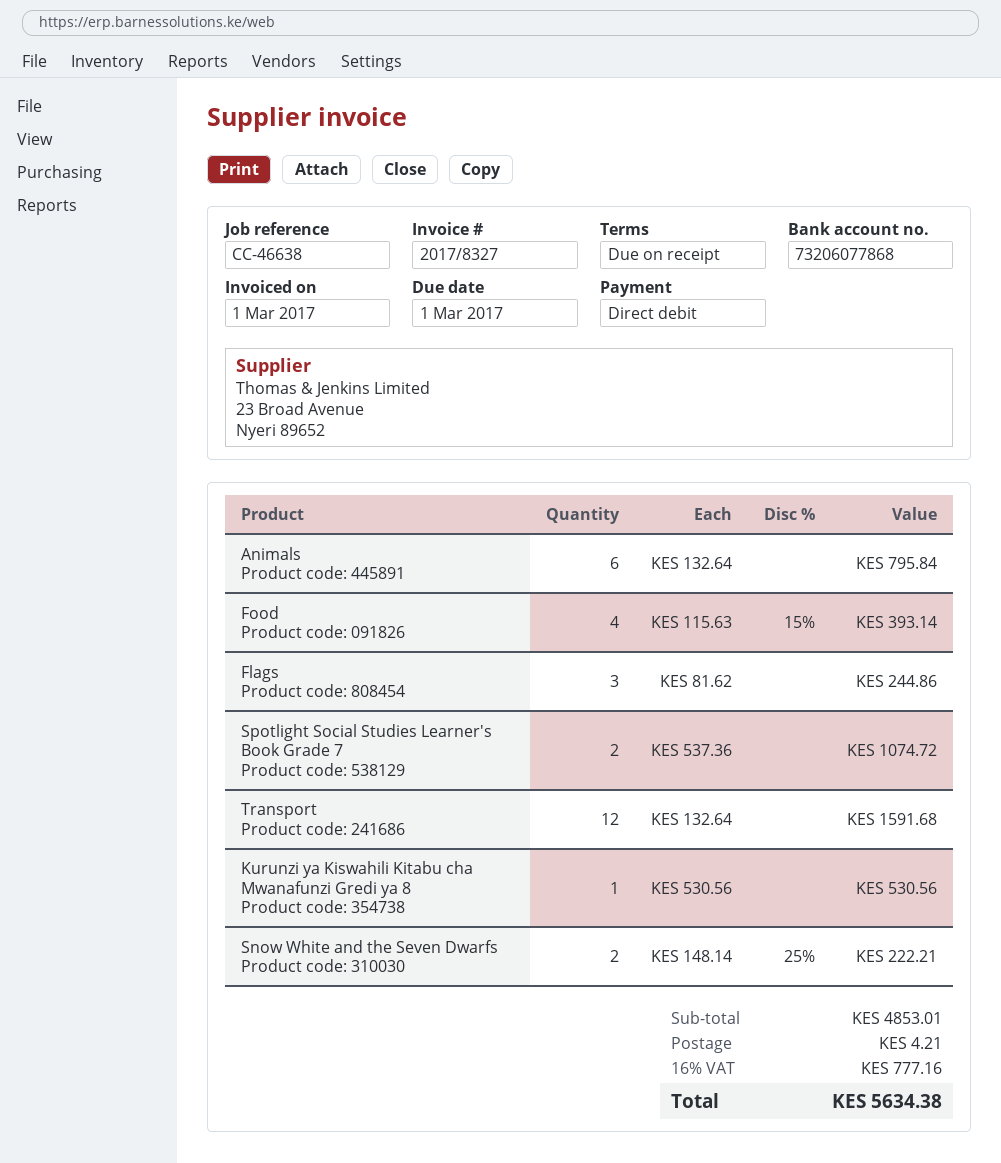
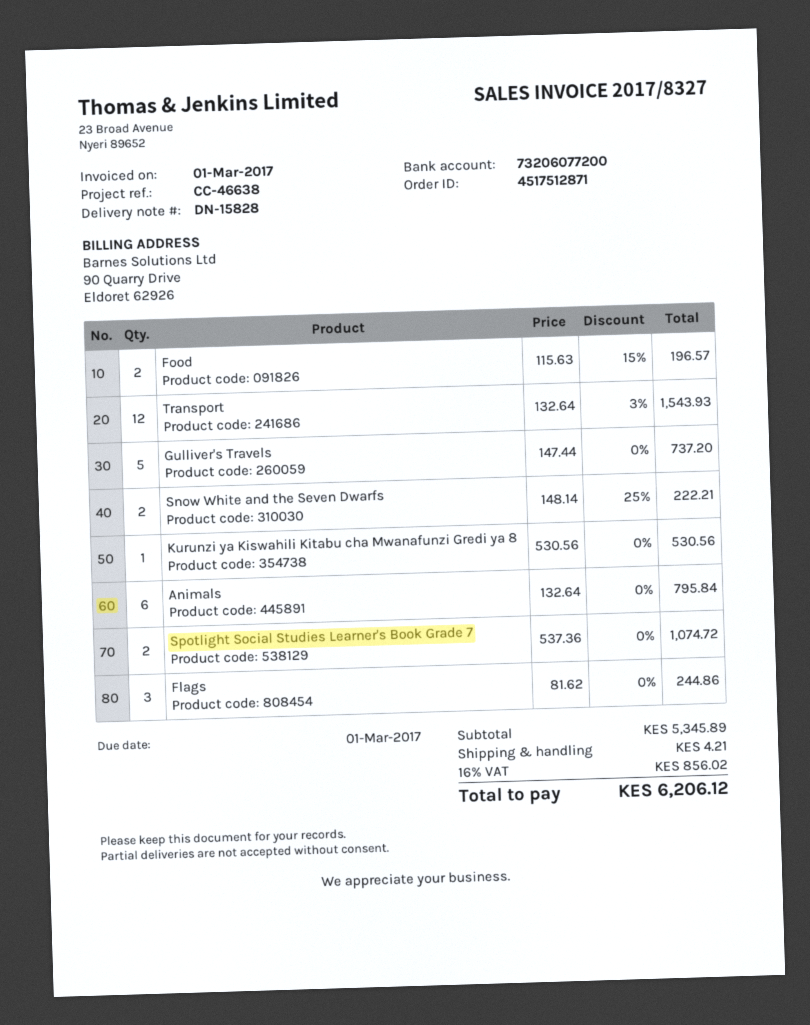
bank account: 73206077868 -> 73206077200
Food: 4 x 115.63 - 15% = 393.14 -> 2 x 115.63 - 15% = 196.57
Transport: 12 x 132.64 = 1591.68 -> 12 x 132.64 - 3% = 1543.93
Gulliver's Travels: none -> 5 x 147.44 = 737.20
subtotal: 4853.01 -> 5345.89
tax: 16% = 777.16 -> 16% = 856.02
total: 5634.38 -> 6206.12

